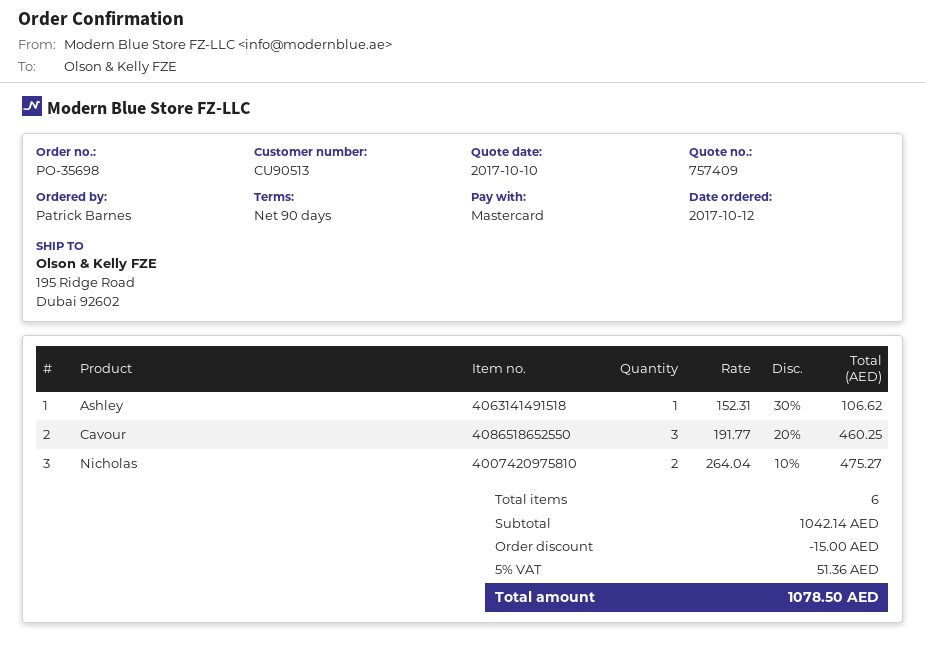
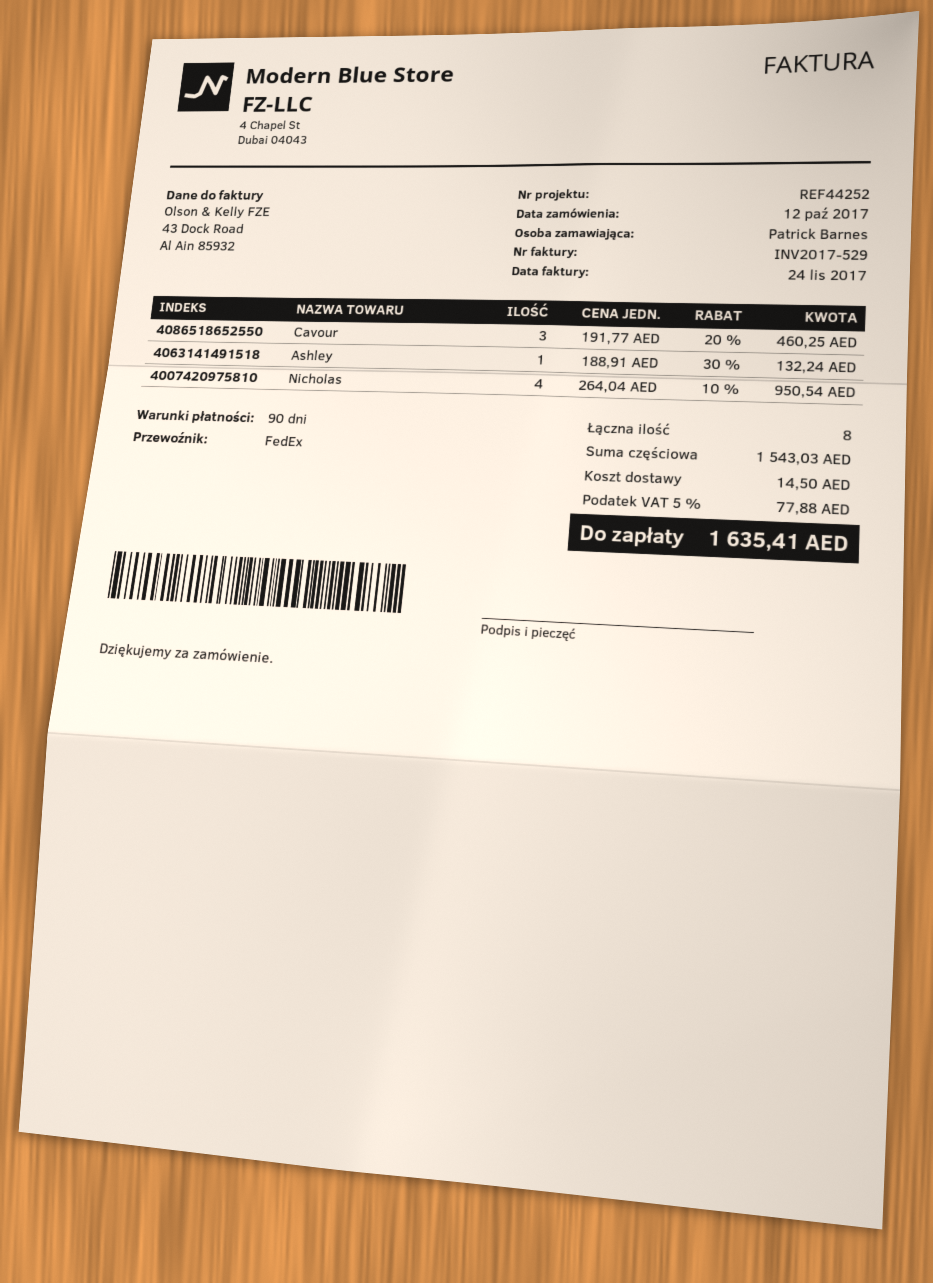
Ashley: 1 x 152.31 - 30% = 106.62 -> 1 x 188.91 - 30% = 132.24
Nicholas: 2 x 264.04 - 10% = 475.27 -> 4 x 264.04 - 10% = 950.54
total quantity: 6 -> 8
subtotal: 1042.14 -> 1543.03
discount: 15.00 -> none
shipping: none -> 14.50
tax: 5% = 51.36 -> 5% = 77.88
total: 1078.50 -> 1635.41

